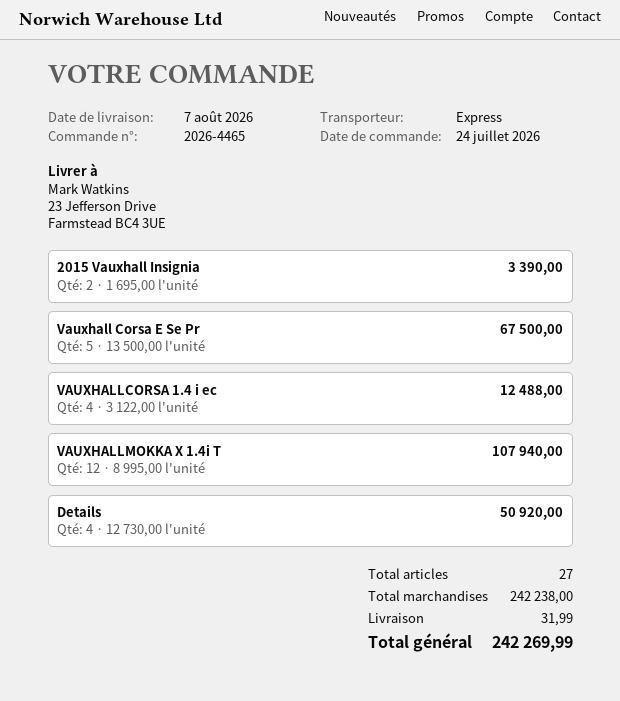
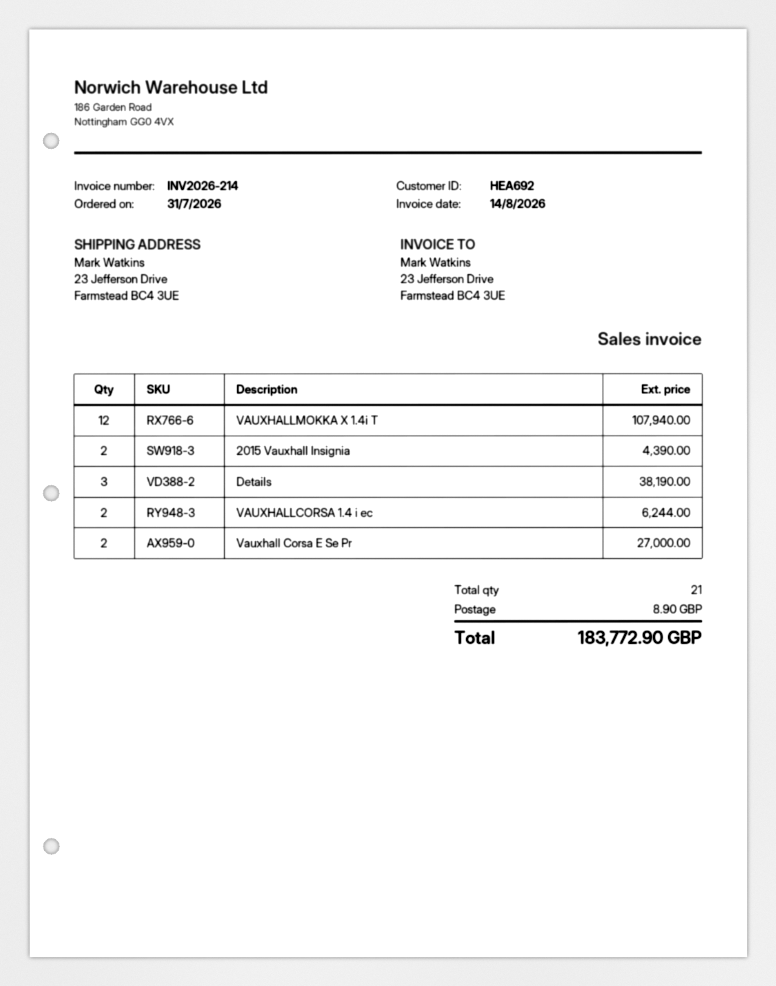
order date: 2026-07-24 -> 2026-07-31
2015 Vauxhall Insignia: 2 for 3390.00 -> 2 for 4390.00
Vauxhall Corsa E Se Pr: 5 for 67500.00 -> 2 for 27000.00
VAUXHALLCORSA 1.4 i ec: 4 for 12488.00 -> 2 for 6244.00
Details: 4 for 50920.00 -> 3 for 38190.00
total quantity: 27 -> 21
shipping: 31.99 -> 8.90
total: 242269.99 -> 183772.90

